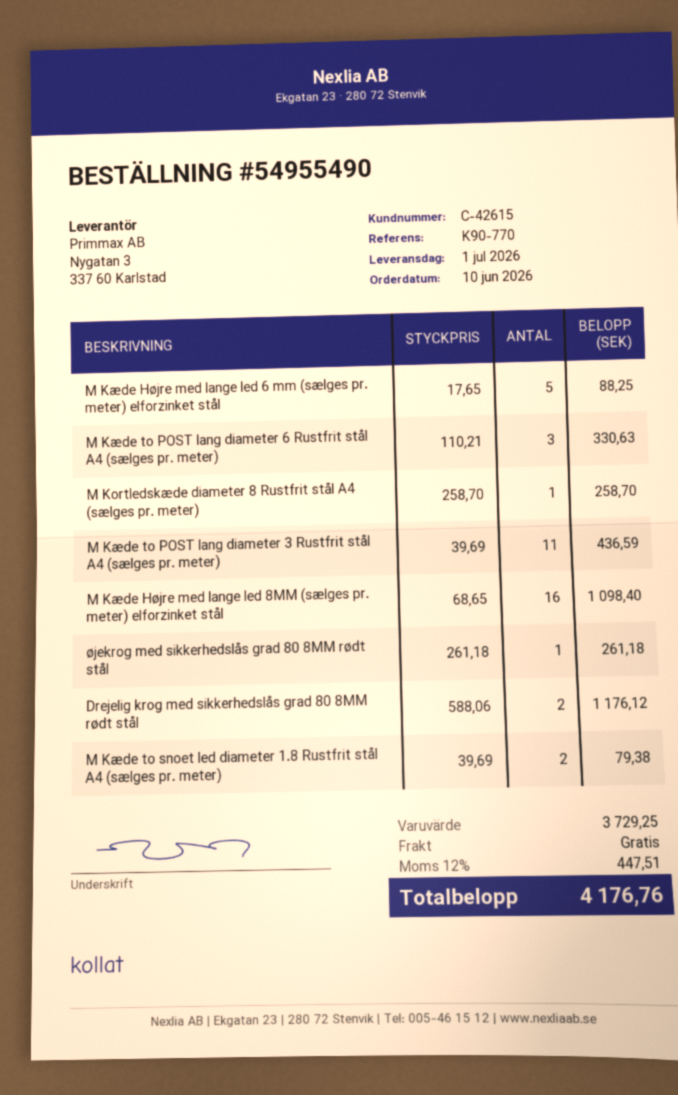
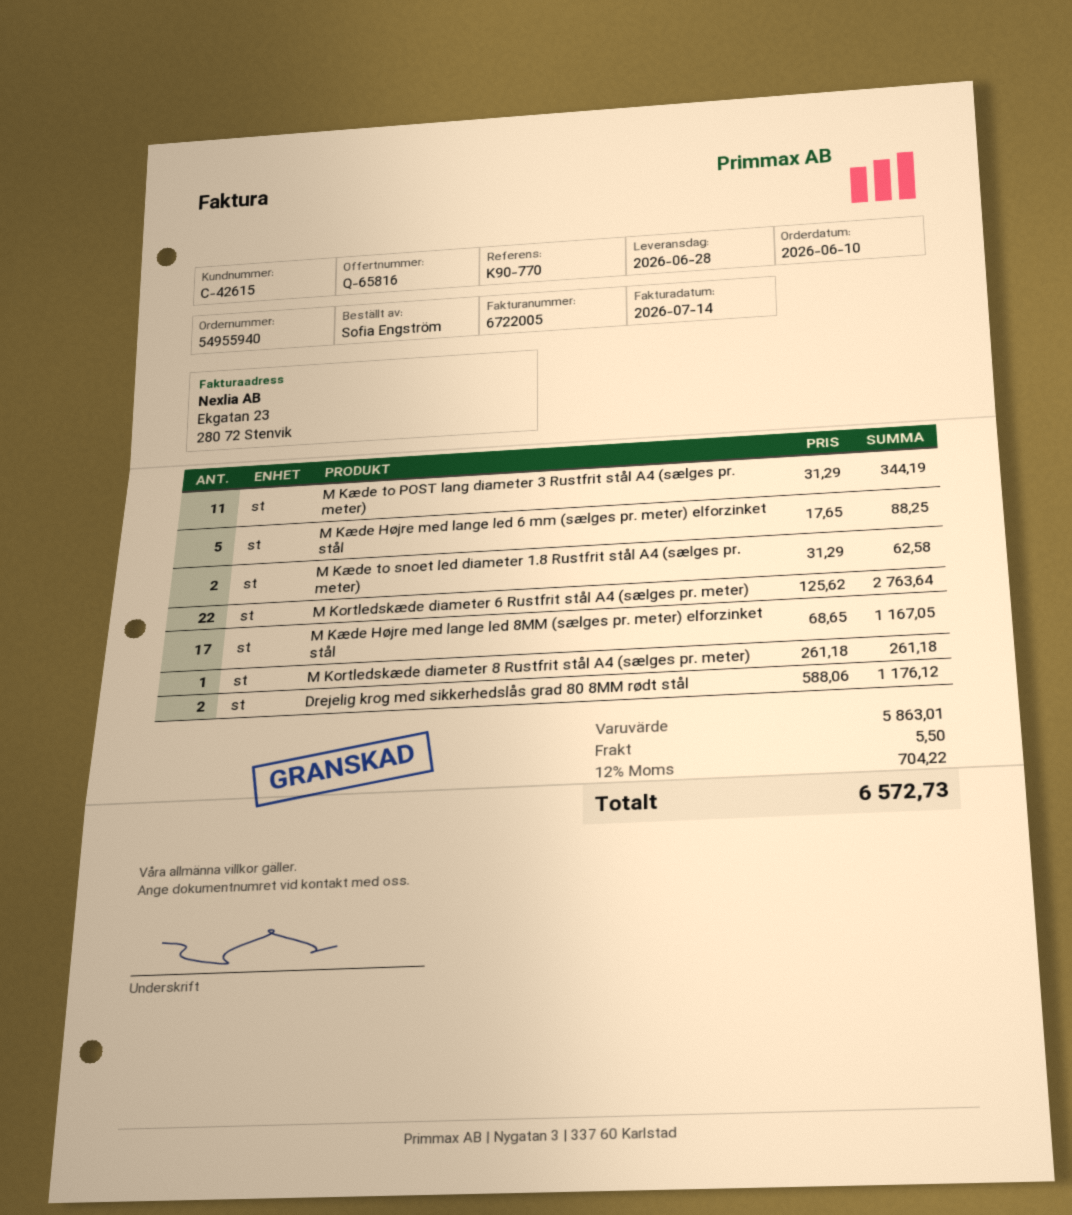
order number: 54955490 -> 54955940
delivery date: 2026-07-01 -> 2026-06-28
M Kæde to POST lang diameter 6 Rustfrit stål A4 (sælges pr. meter): 3 x 110.21 = 330.63 -> none
M Kortledskæde diameter 8 Rustfrit stål A4 (sælges pr. meter): 1 x 258.70 = 258.70 -> 1 x 261.18 = 261.18
M Kæde to POST lang diameter 3 Rustfrit stål A4 (sælges pr. meter): 11 x 39.69 = 436.59 -> 11 x 31.29 = 344.19
M Kæde Højre med lange led 8MM (sælges pr. meter) elforzinket stål: 16 x 68.65 = 1098.40 -> 17 x 68.65 = 1167.05
øjekrog med sikkerhedslås grad 80 8MM rødt stål: 1 x 261.18 = 261.18 -> none
M Kæde to snoet led diameter 1.8 Rustfrit stål A4 (sælges pr. meter): 2 x 39.69 = 79.38 -> 2 x 31.29 = 62.58
M Kortledskæde diameter 6 Rustfrit stål A4 (sælges pr. meter): none -> 22 x 125.62 = 2763.64
subtotal: 3729.25 -> 5863.01
shipping: 0.00 -> 5.50
tax: 12% = 447.51 -> 12% = 704.22
total: 4176.76 -> 6572.73

